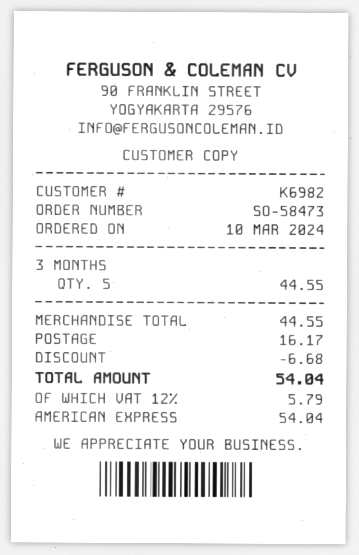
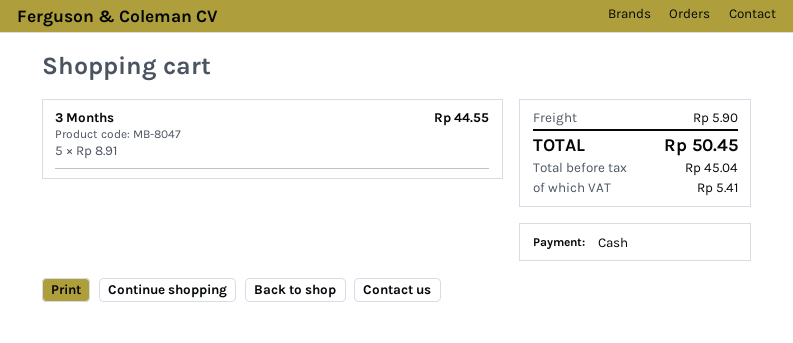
payment method: American Express -> cash
discount: 6.68 -> none
shipping: 16.17 -> 5.90
tax: 5.79 -> 5.41
total: 54.04 -> 50.45

